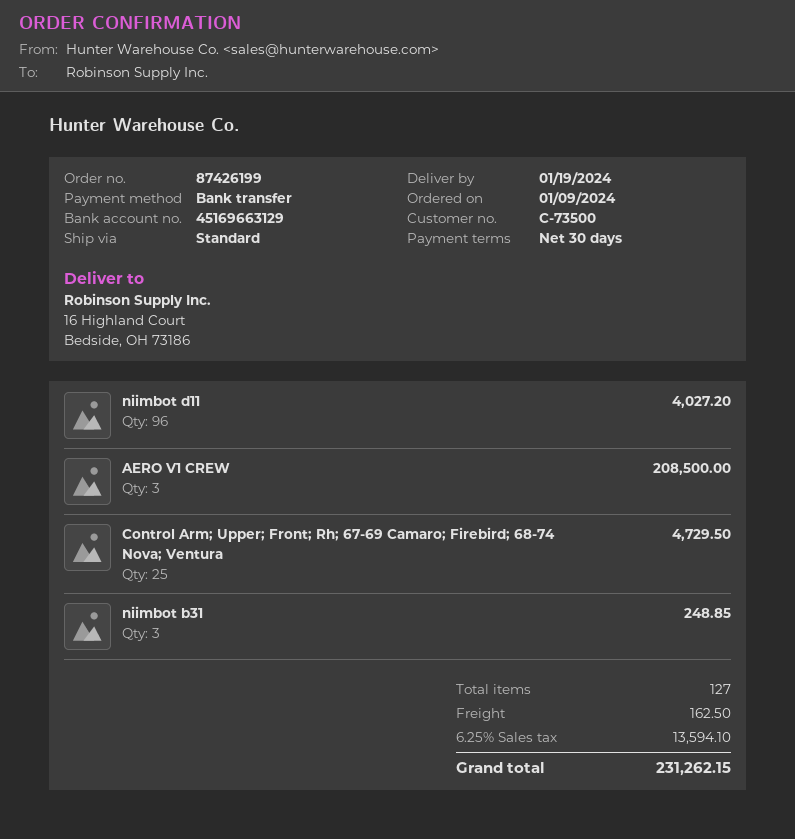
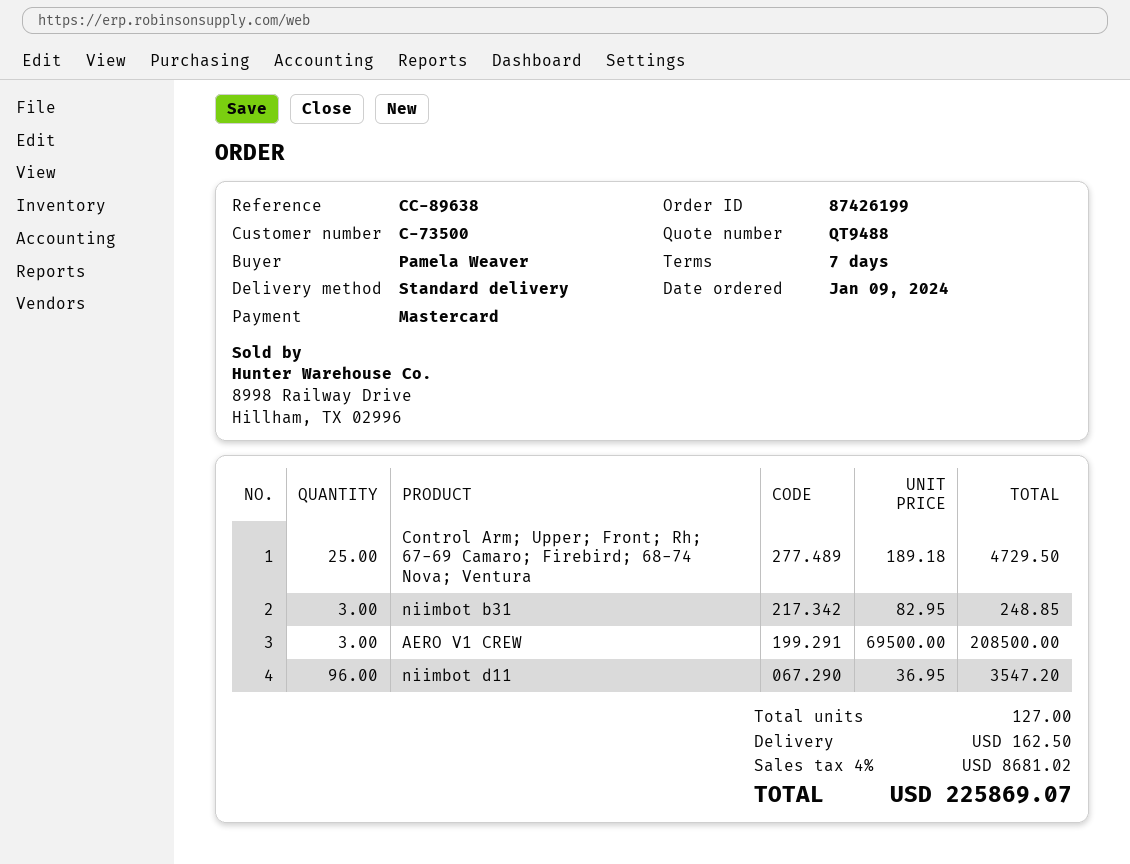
payment terms: 30 days -> 7 days
payment method: bank transfer -> Mastercard
niimbot d11: 96 for 4027.20 -> 96 for 3547.20
tax: 6.25% = 13594.10 -> 4% = 8681.02
total: 231262.15 -> 225869.07

